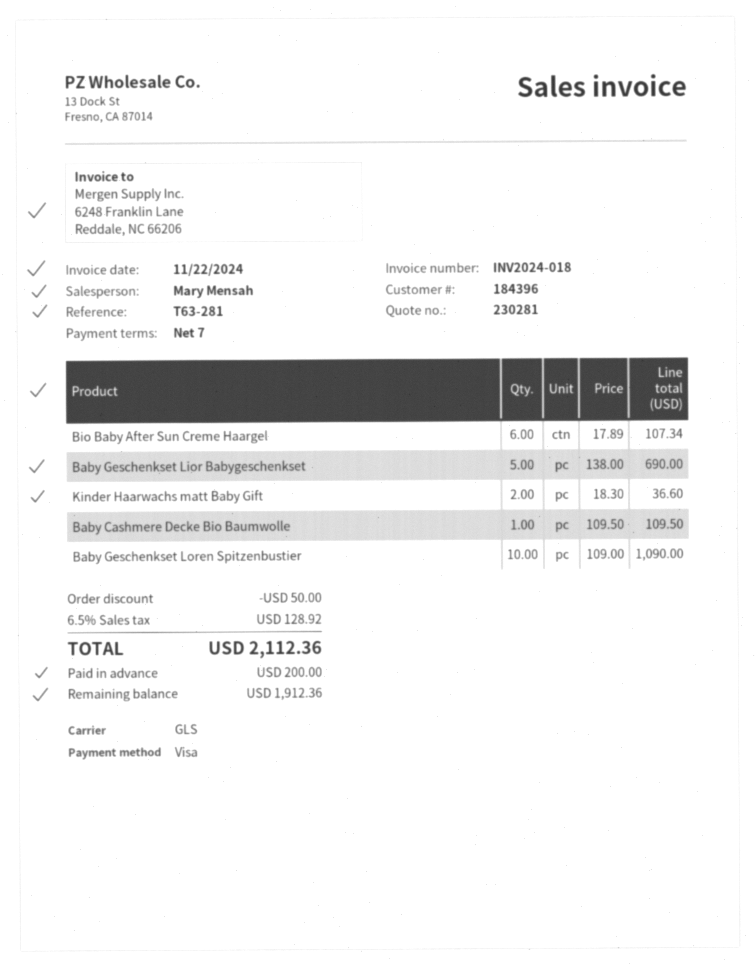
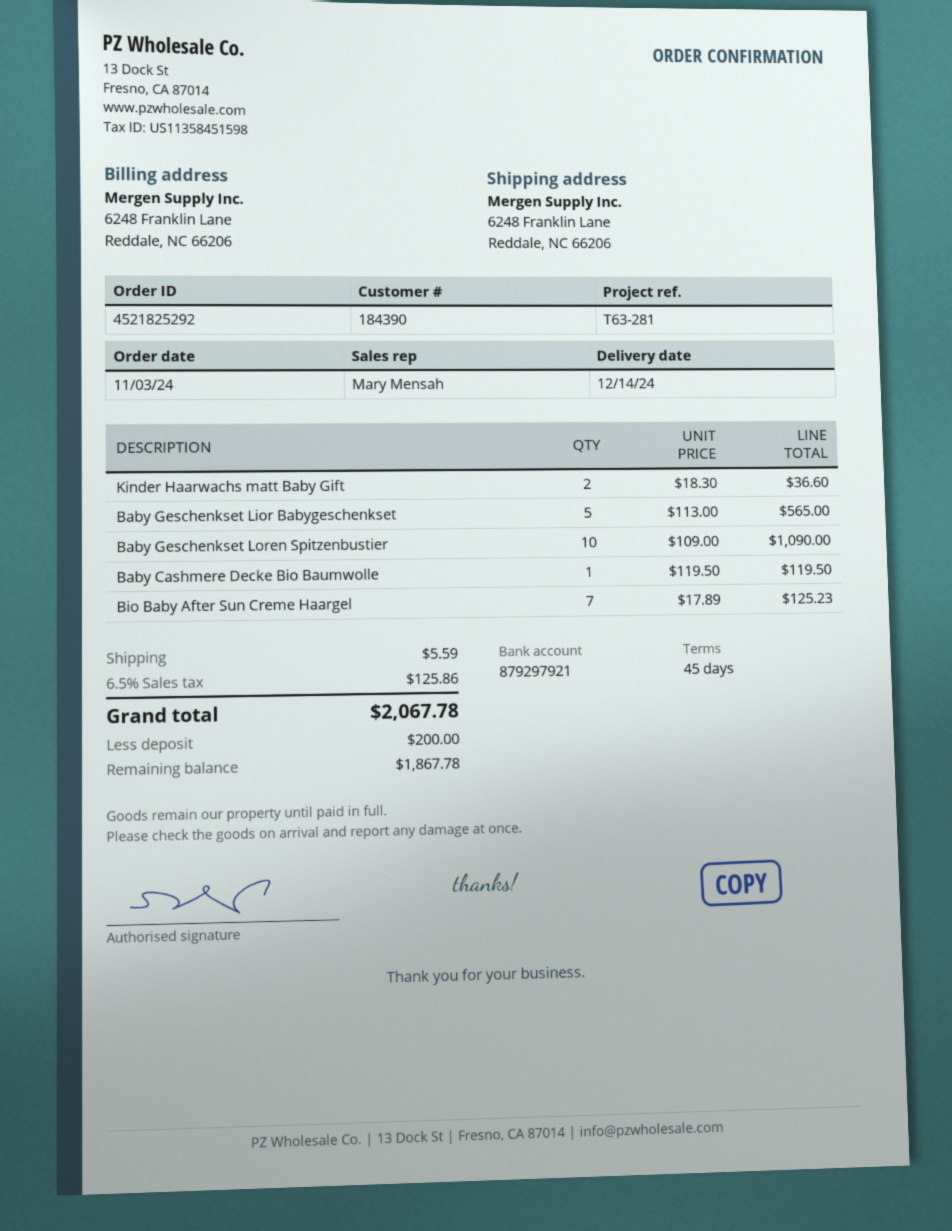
payment terms: 7 days -> 45 days
customer number: 184396 -> 184390
Bio Baby After Sun Creme Haargel: 6 x 17.89 = 107.34 -> 7 x 17.89 = 125.23
Baby Geschenkset Lior Babygeschenkset: 5 x 138.00 = 690.00 -> 5 x 113.00 = 565.00
Baby Cashmere Decke Bio Baumwolle: 1 x 109.50 = 109.50 -> 1 x 119.50 = 119.50
discount: 50.00 -> none
shipping: none -> 5.59
tax: 6.5% = 128.92 -> 6.5% = 125.86
total: 2112.36 -> 2067.78
balance: 1912.36 -> 1867.78

